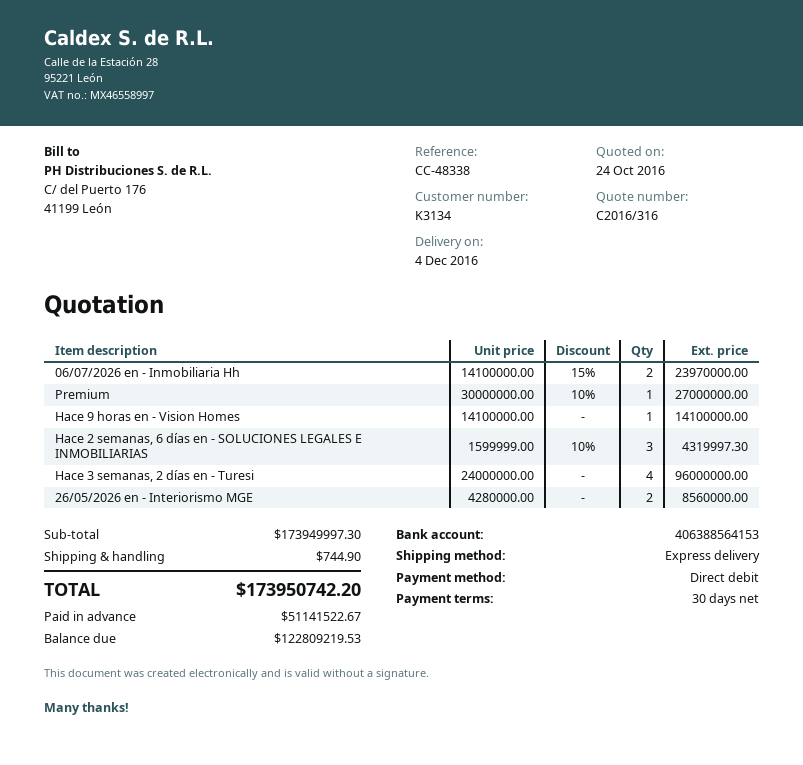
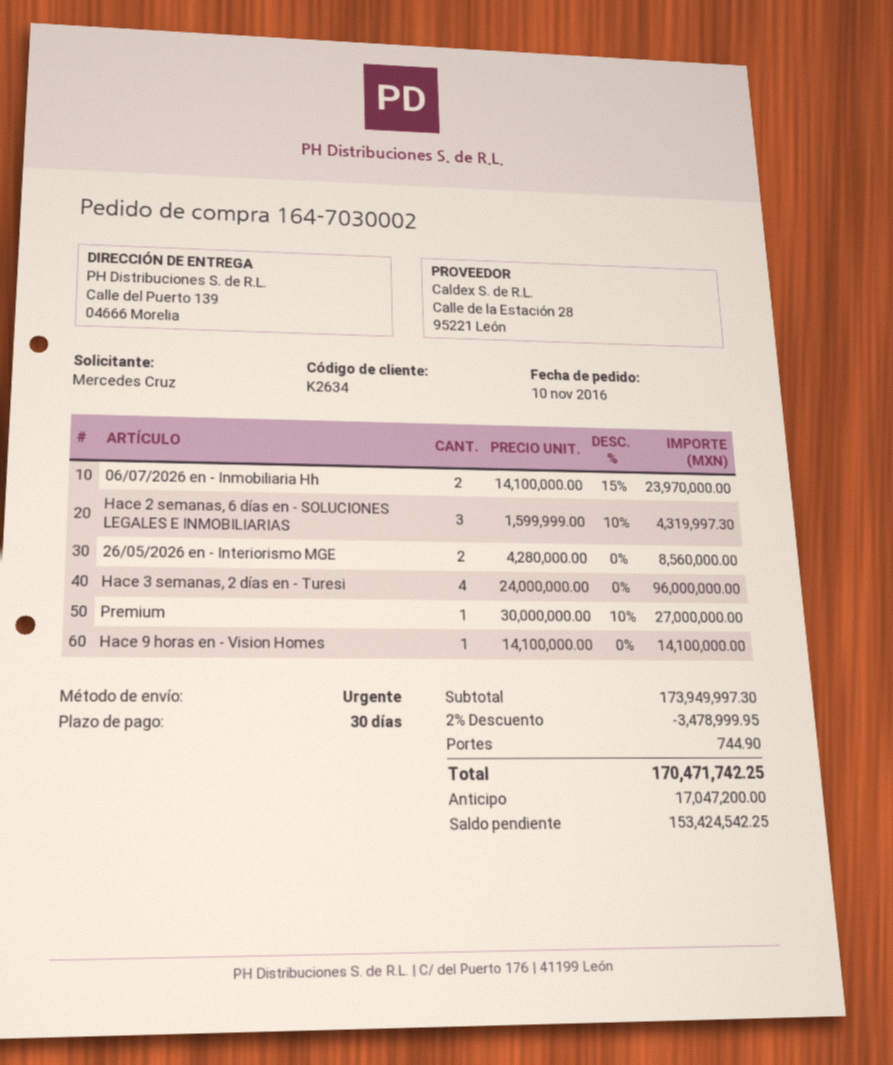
customer number: K3134 -> K2634
discount: none -> 2% = 3478999.95
total: 173950742.20 -> 170471742.25
deposit: 51141522.67 -> 17047200.00
balance: 122809219.53 -> 153424542.25

